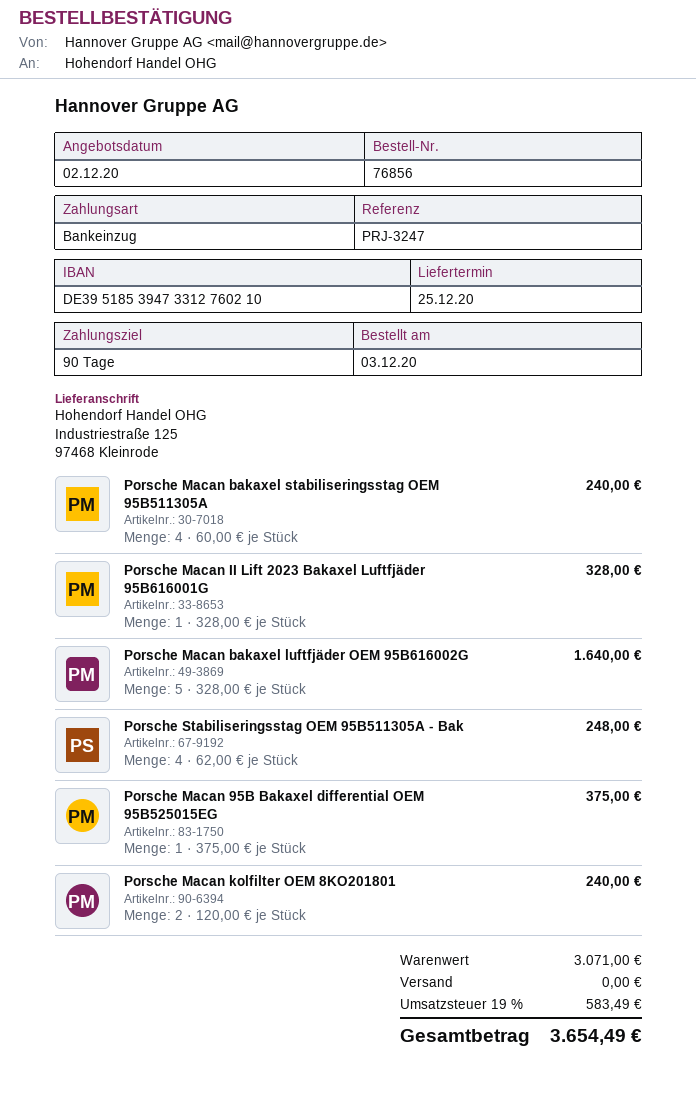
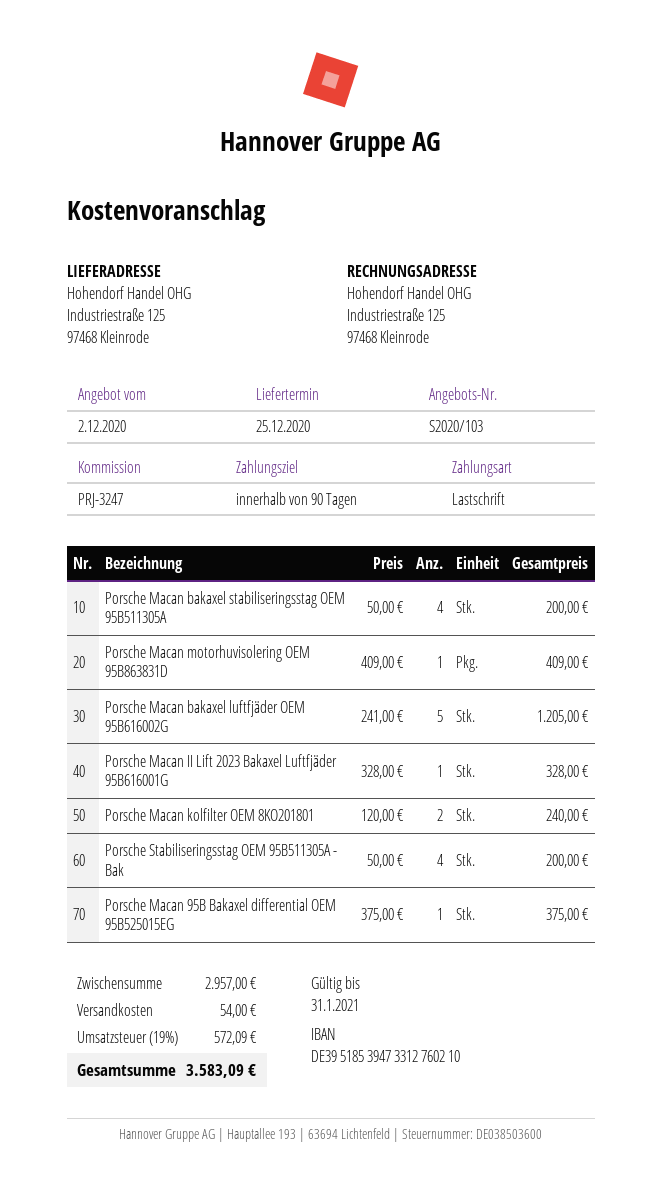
Porsche Macan bakaxel stabiliseringsstag OEM 95B511305A: 4 x 60.00 = 240.00 -> 4 x 50.00 = 200.00
Porsche Macan bakaxel luftfjäder OEM 95B616002G: 5 x 328.00 = 1640.00 -> 5 x 241.00 = 1205.00
Porsche Stabiliseringsstag OEM 95B511305A - Bak: 4 x 62.00 = 248.00 -> 4 x 50.00 = 200.00
Porsche Macan motorhuvisolering OEM 95B863831D: none -> 1 x 409.00 = 409.00
subtotal: 3071.00 -> 2957.00
shipping: 0.00 -> 54.00
tax: 19% = 583.49 -> 19% = 572.09
total: 3654.49 -> 3583.09

